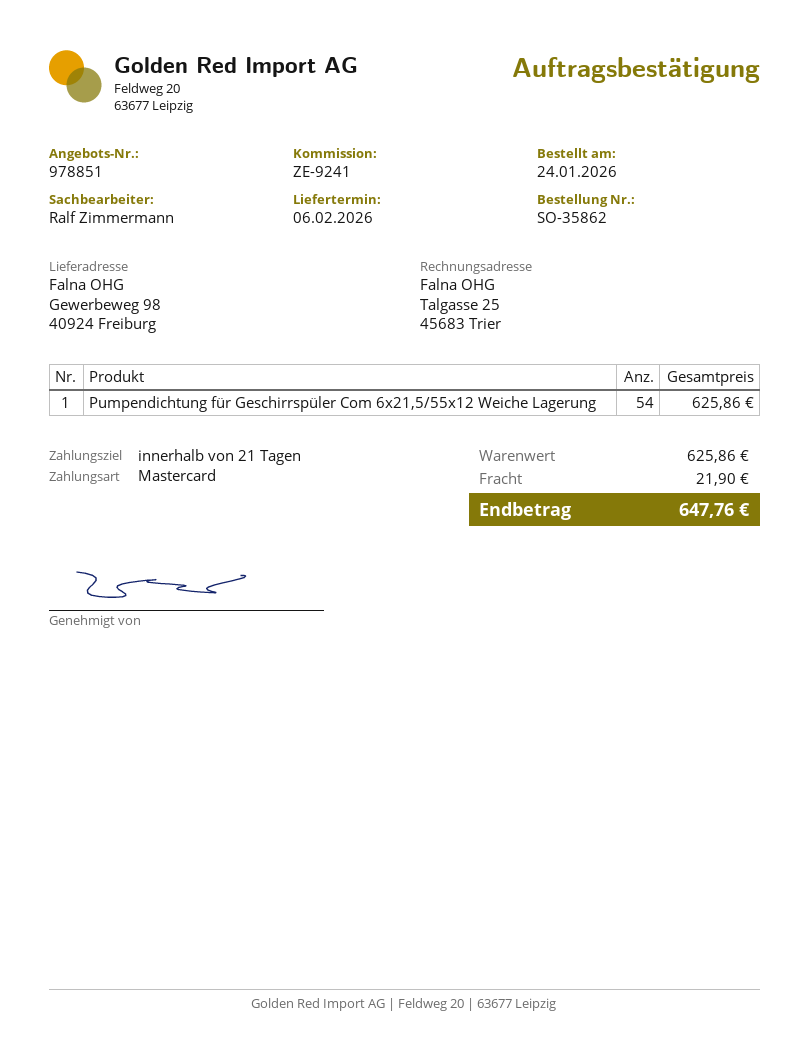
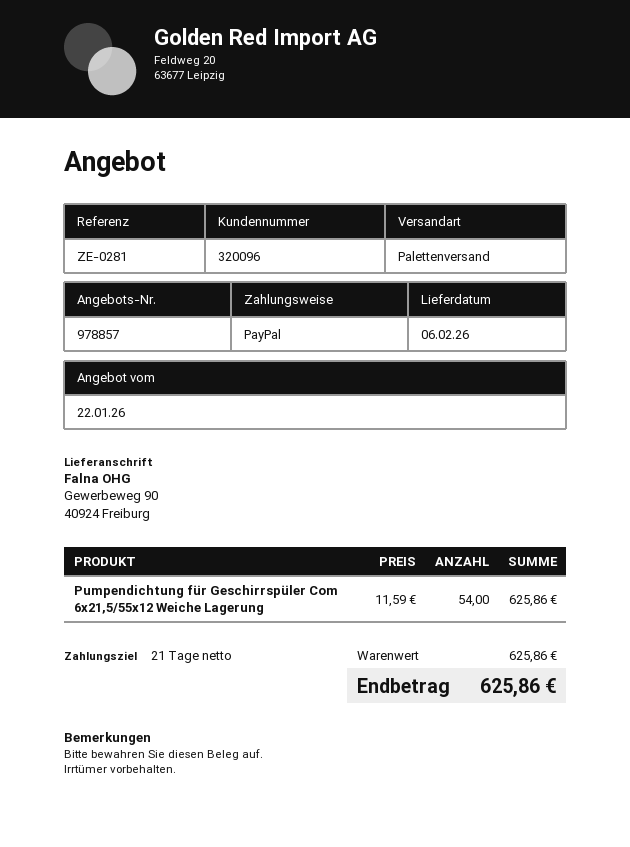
quote number: 978851 -> 978857
reference: ZE-9241 -> ZE-0281
payment method: Mastercard -> PayPal
ship to: Gewerbeweg 98, 40924 Freiburg -> Gewerbeweg 90, 40924 Freiburg
shipping: 21.90 -> none
total: 647.76 -> 625.86

